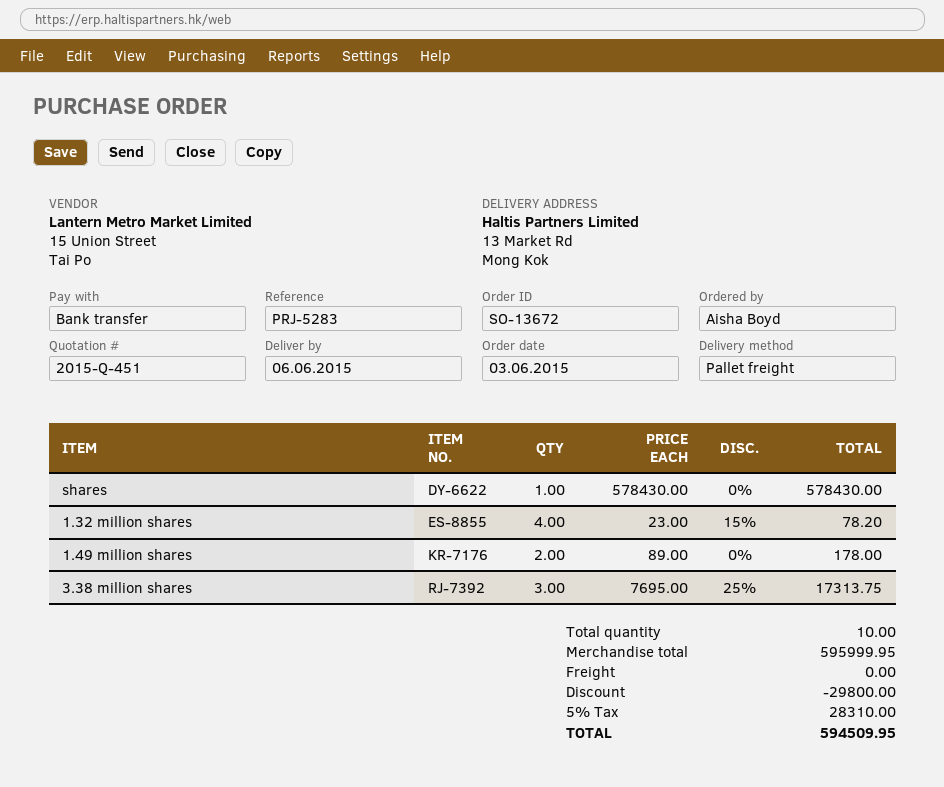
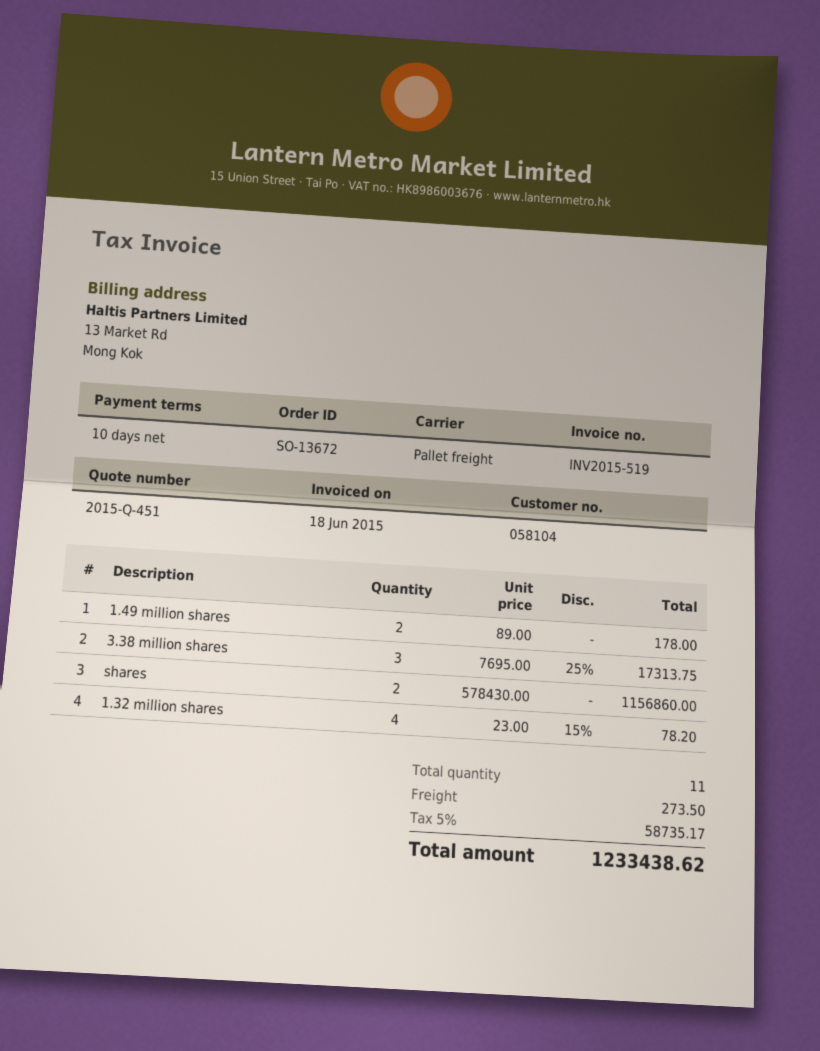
shares: 1 x 578430.00 = 578430.00 -> 2 x 578430.00 = 1156860.00
total quantity: 10 -> 11
discount: 29800.00 -> none
shipping: 0.00 -> 273.50
tax: 5% = 28310.00 -> 5% = 58735.17
total: 594509.95 -> 1233438.62

